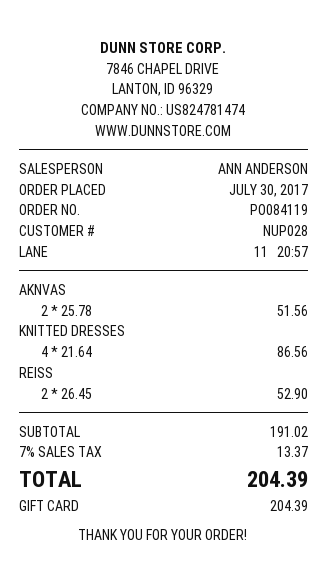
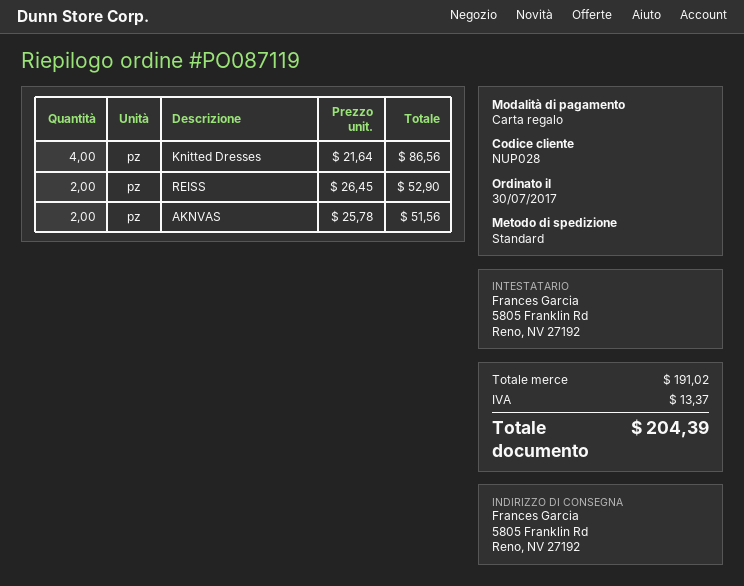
order number: PO084119 -> PO087119

